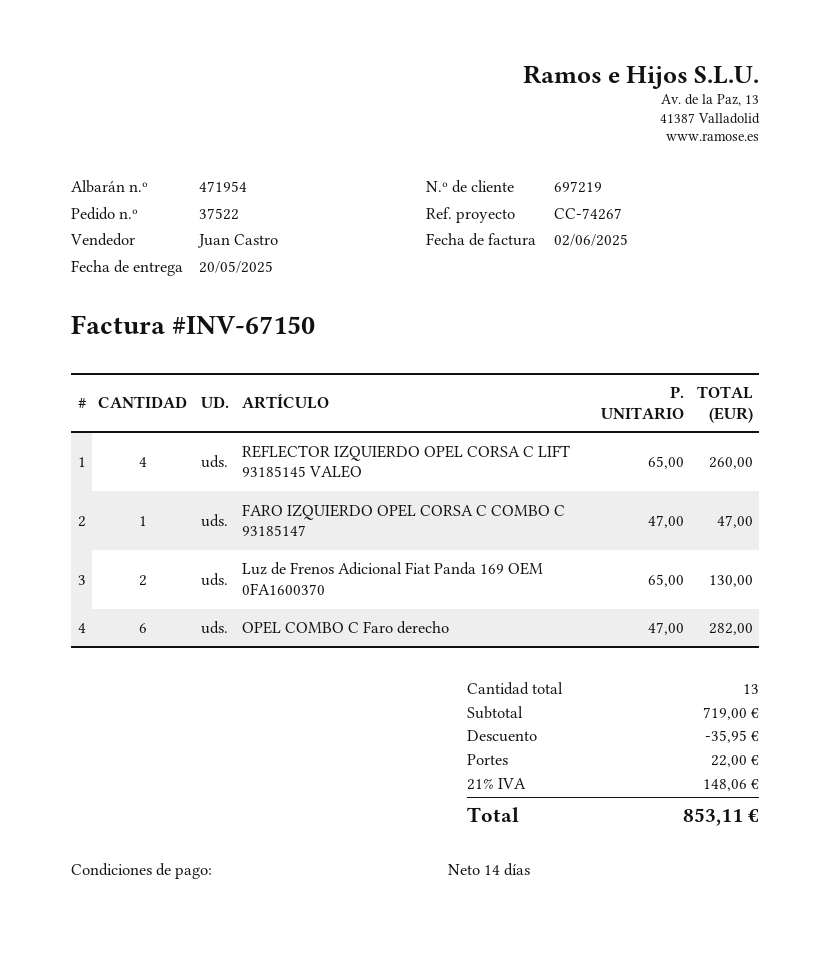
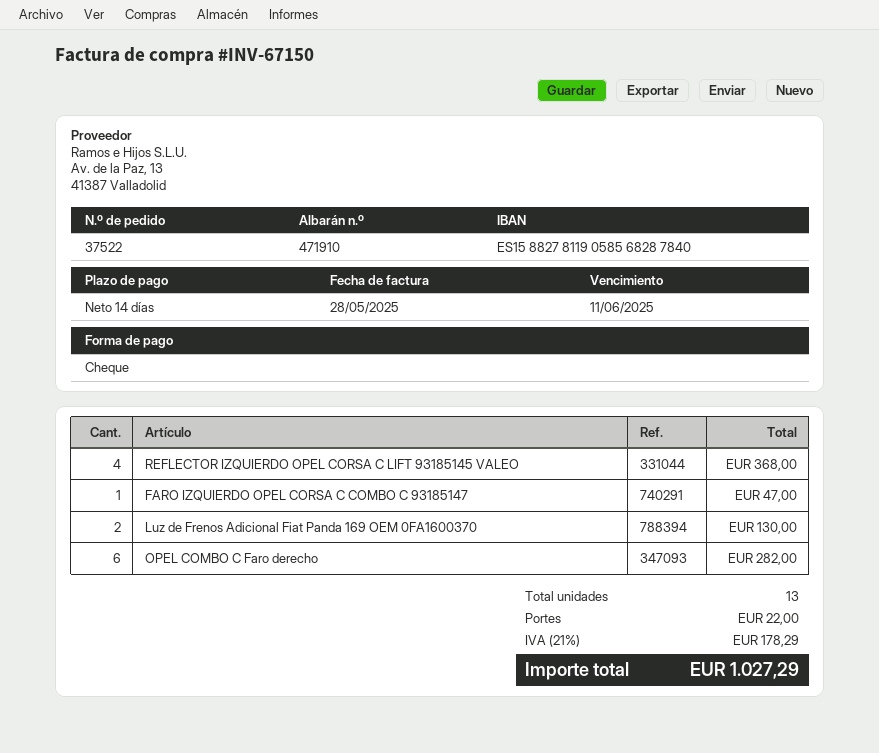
delivery note number: 471954 -> 471910
invoice date: 2025-06-02 -> 2025-05-28
REFLECTOR IZQUIERDO OPEL CORSA C LIFT 93185145 VALEO: 4 for 260.00 -> 4 for 368.00
discount: 35.95 -> none
tax: 21% = 148.06 -> 21% = 178.29
total: 853.11 -> 1027.29

